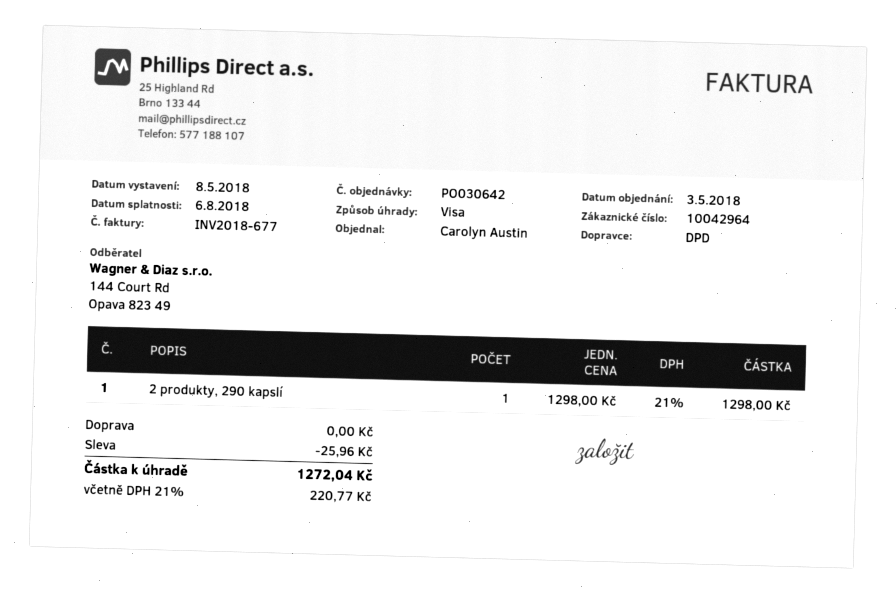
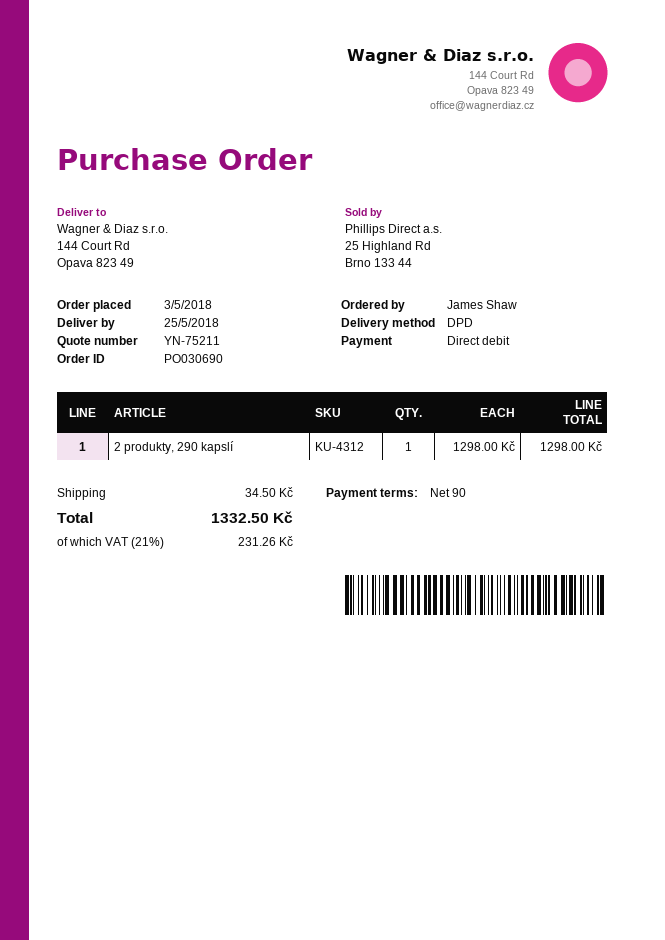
order number: PO030642 -> PO030690
ordered by: Carolyn Austin -> James Shaw
payment method: Visa -> direct debit
discount: 25.96 -> none
shipping: 0.00 -> 34.50
tax: 21% = 220.77 -> 21% = 231.26
total: 1272.04 -> 1332.50

